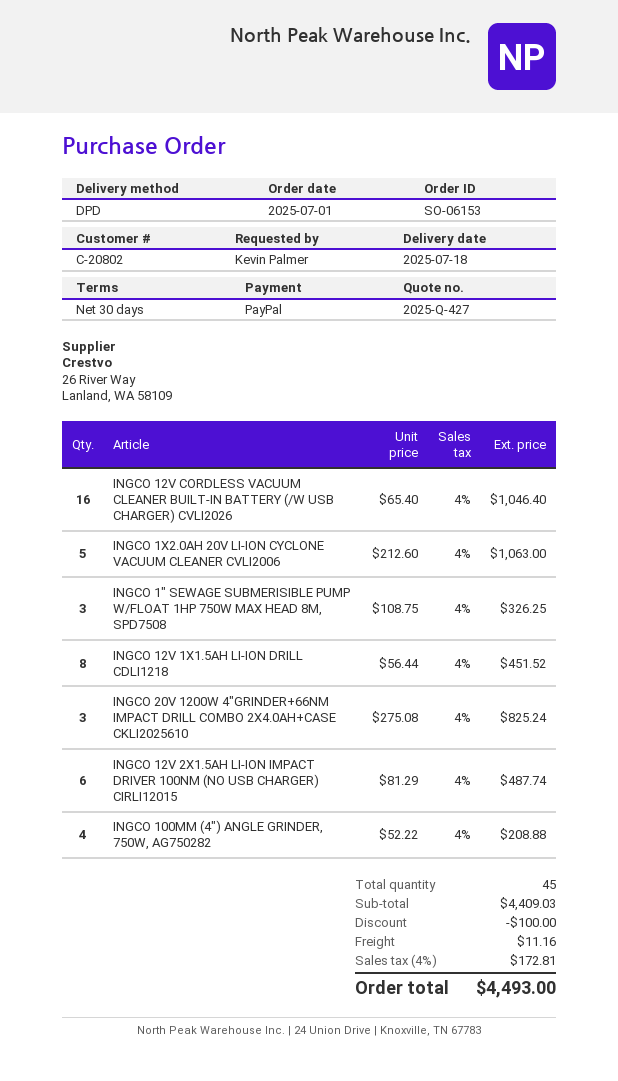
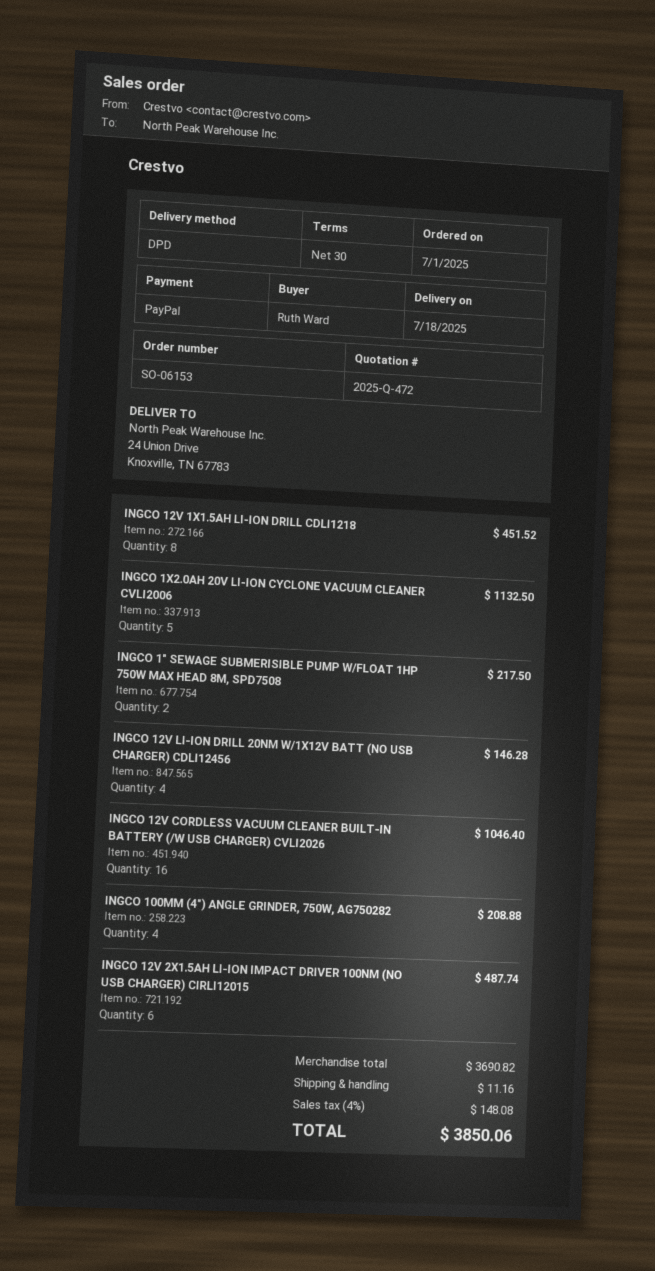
quote number: 2025-Q-427 -> 2025-Q-472
ordered by: Kevin Palmer -> Ruth Ward
INGCO 1X2.0AH 20V LI-ION CYCLONE VACUUM CLEANER CVLI2006: 5 for 1063.00 -> 5 for 1132.50
INGCO 1" SEWAGE SUBMERISIBLE PUMP W/FLOAT 1HP 750W MAX HEAD 8M, SPD7508: 3 for 326.25 -> 2 for 217.50
INGCO 20V 1200W 4"GRINDER+66NM IMPACT DRILL COMBO 2X4.0AH+CASE CKLI2025610: 3 for 825.24 -> none
INGCO 12V LI-ION DRILL 20NM W/1X12V BATT (NO USB CHARGER) CDLI12456: none -> 4 for 146.28
subtotal: 4409.03 -> 3690.82
discount: 100.00 -> none
tax: 4% = 172.81 -> 4% = 148.08
total: 4493.00 -> 3850.06

